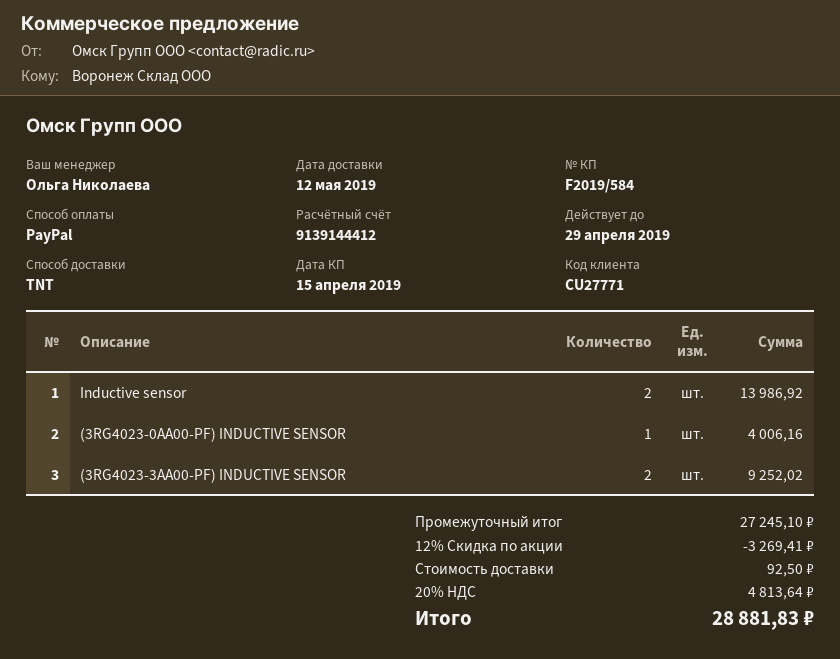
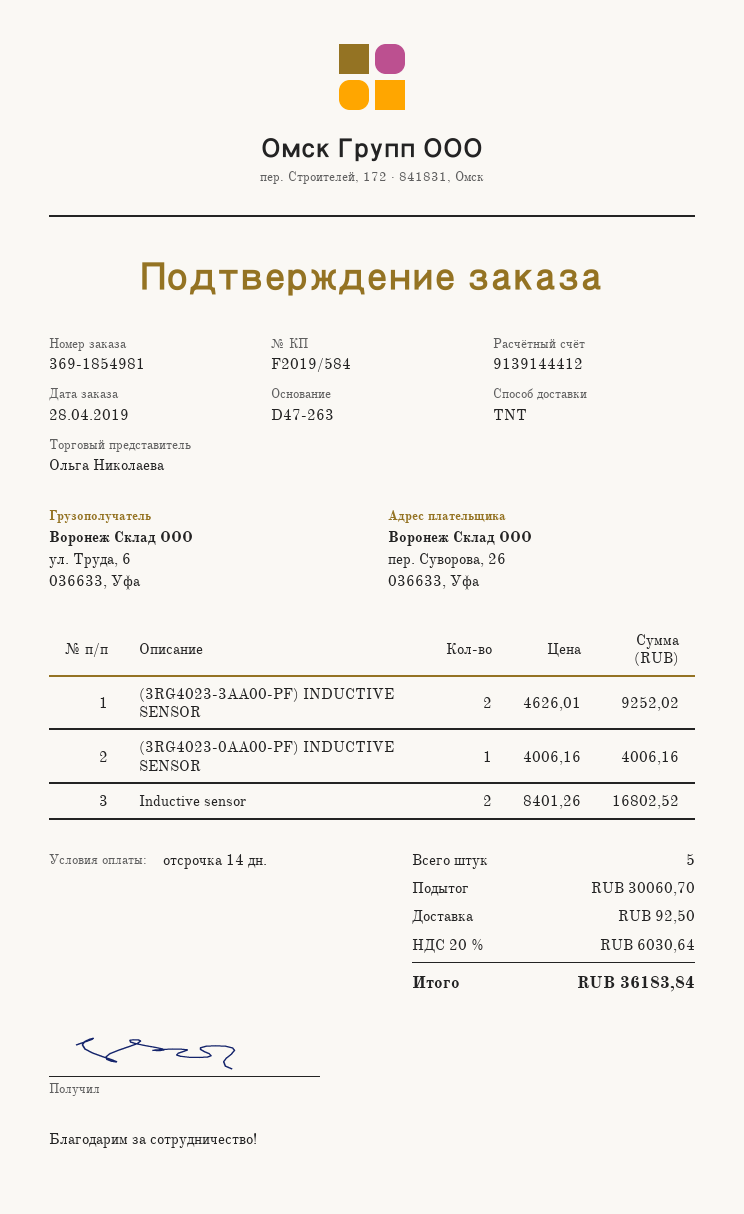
Inductive sensor: 2 for 13986.92 -> 2 for 16802.52
subtotal: 27245.10 -> 30060.70
discount: 12% = 3269.41 -> none
tax: 20% = 4813.64 -> 20% = 6030.64
total: 28881.83 -> 36183.84

